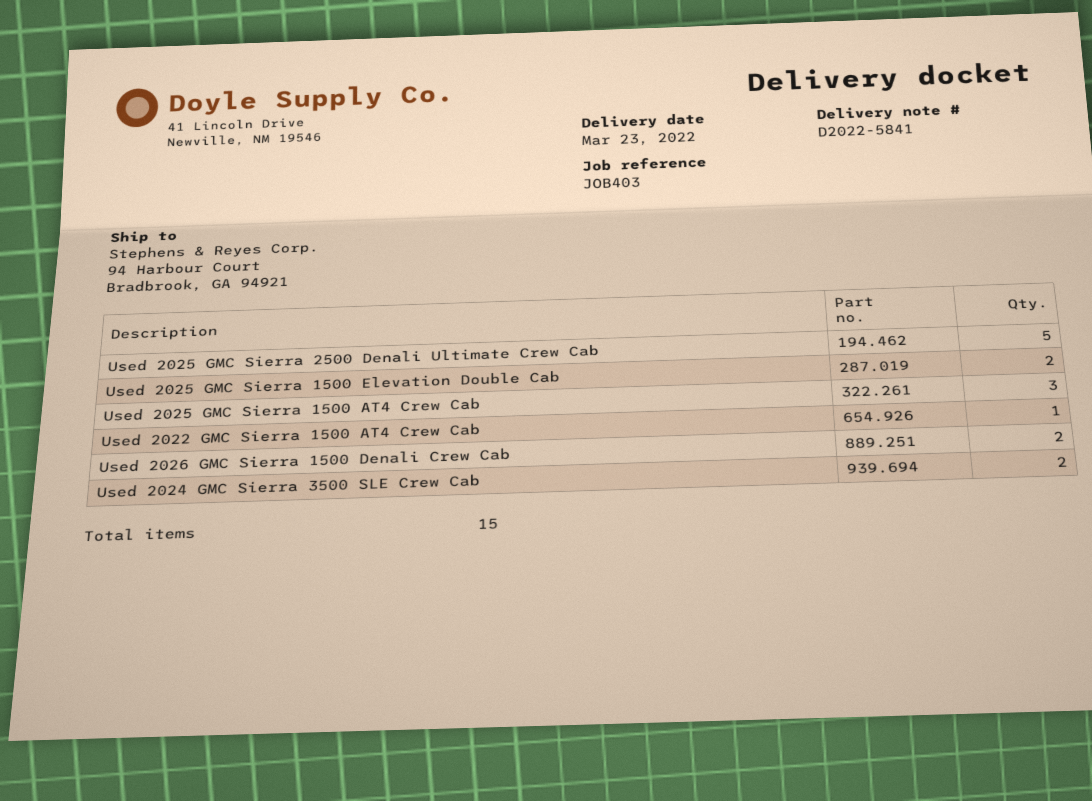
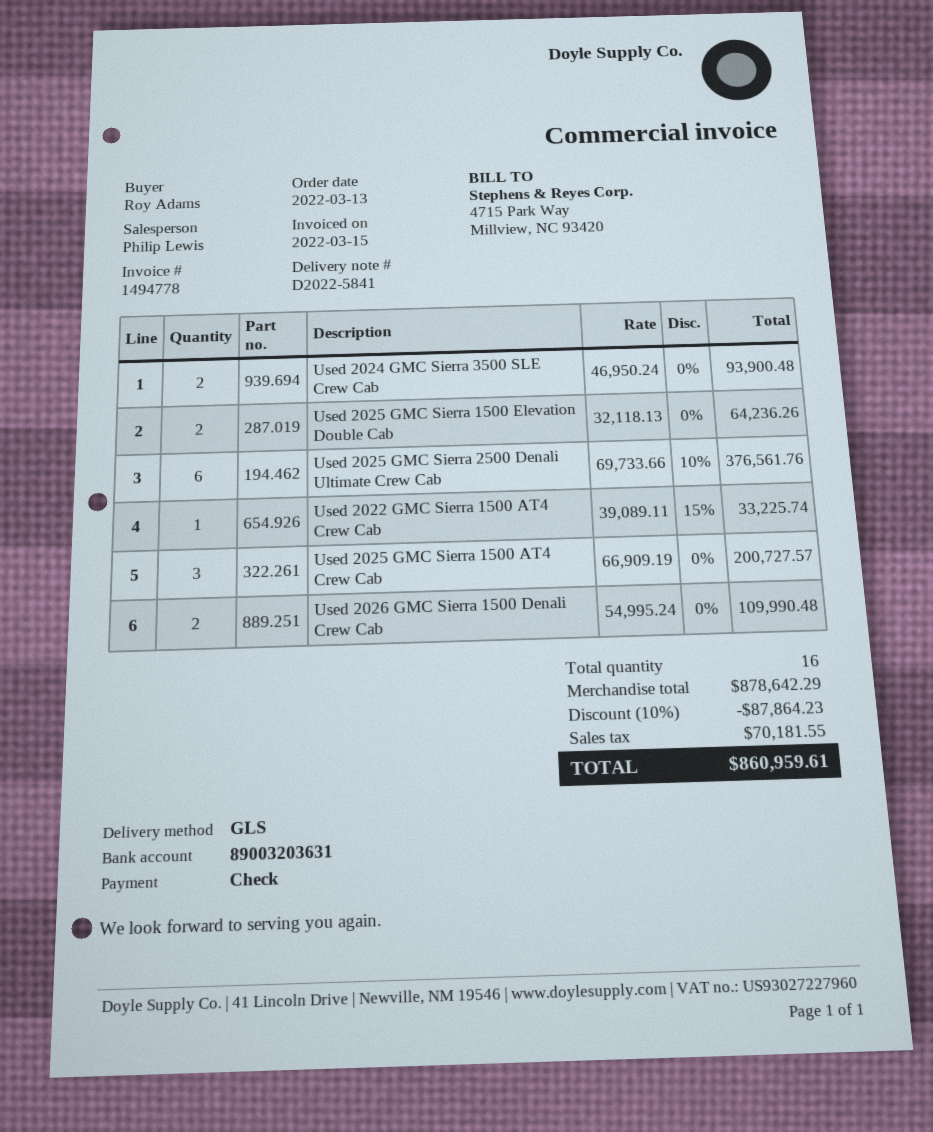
Used 2025 GMC Sierra 2500 Denali Ultimate Crew Cab: 5 -> 6
total quantity: 15 -> 16

